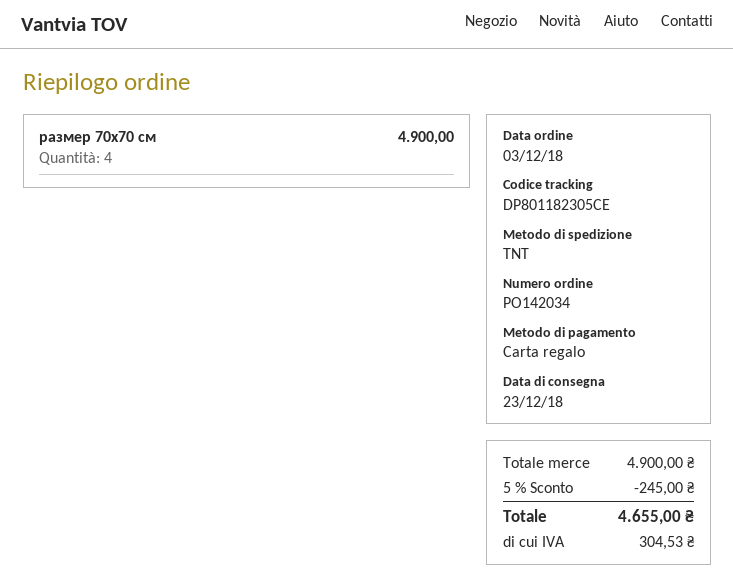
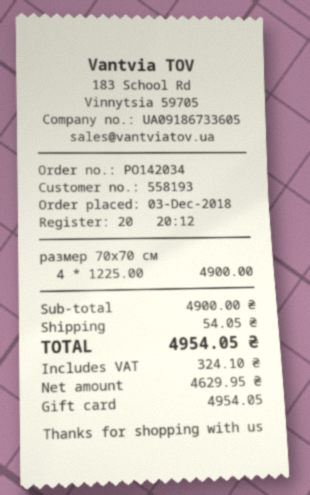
discount: 5% = 245.00 -> none
shipping: none -> 54.05
tax: 304.53 -> 324.10
total: 4655.00 -> 4954.05

